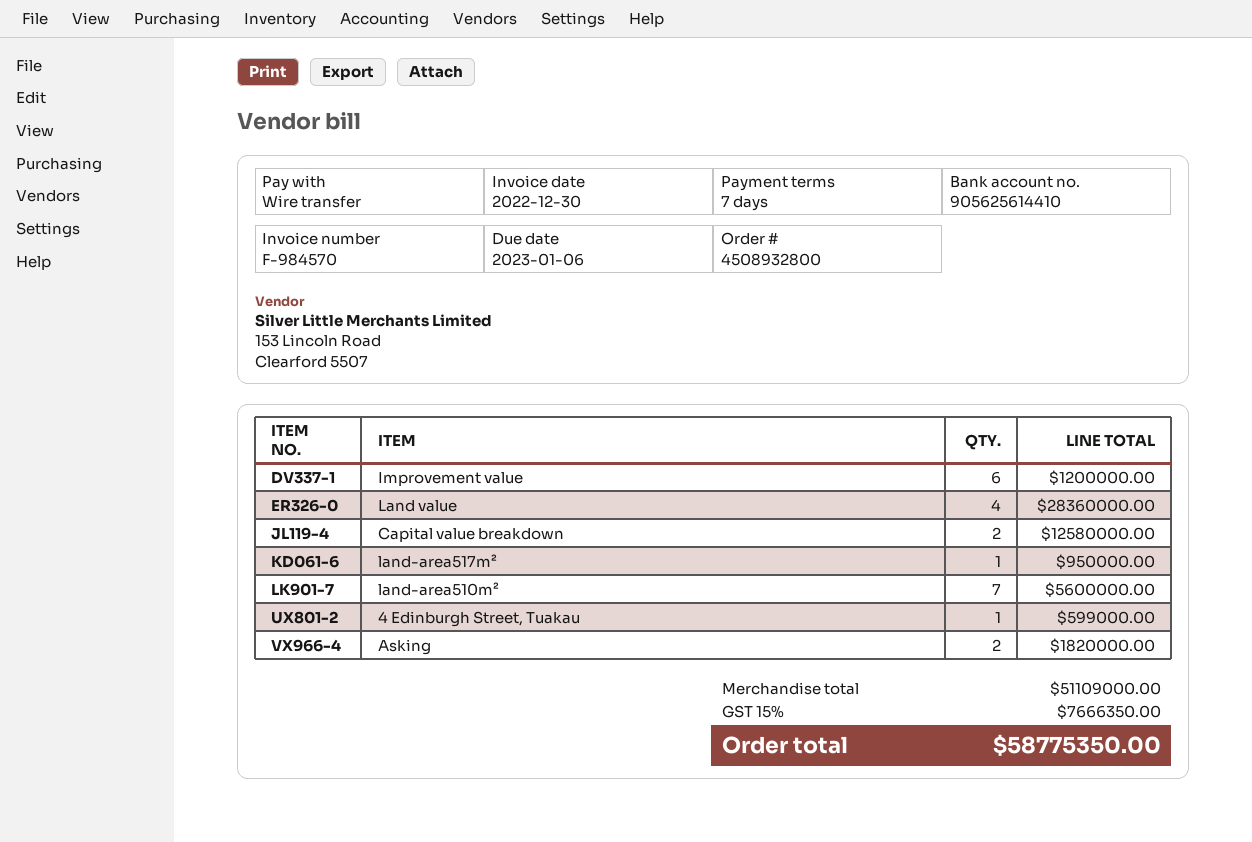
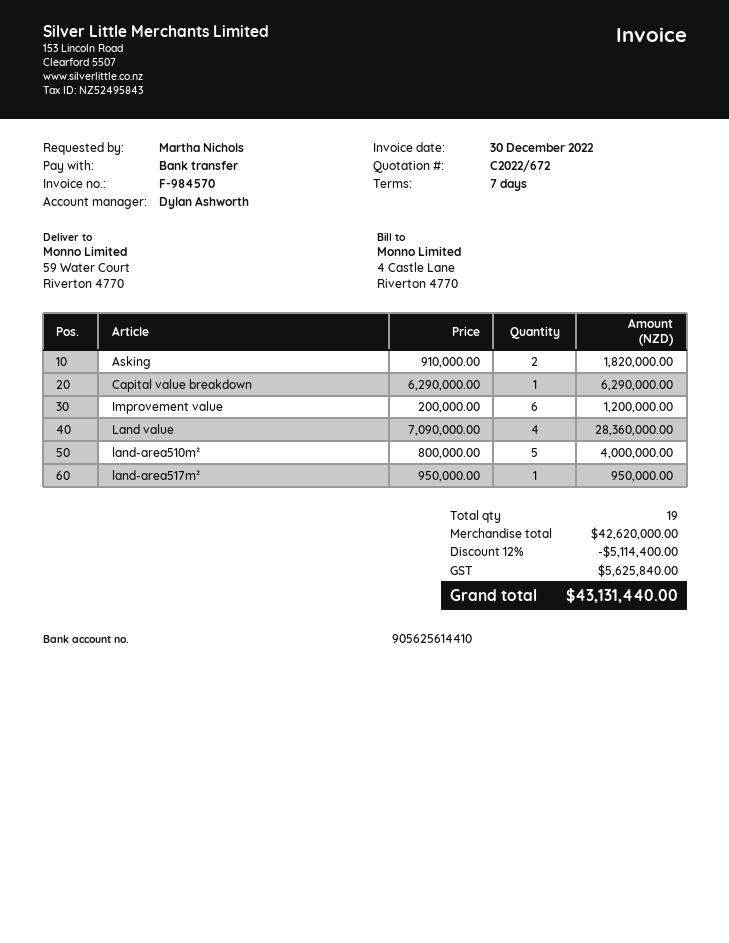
Capital value breakdown: 2 for 12580000.00 -> 1 for 6290000.00
land-area510m²: 7 for 5600000.00 -> 5 for 4000000.00
4 Edinburgh Street, Tuakau: 1 for 599000.00 -> none
subtotal: 51109000.00 -> 42620000.00
discount: none -> 12% = 5114400.00
tax: 7666350.00 -> 5625840.00
total: 58775350.00 -> 43131440.00

